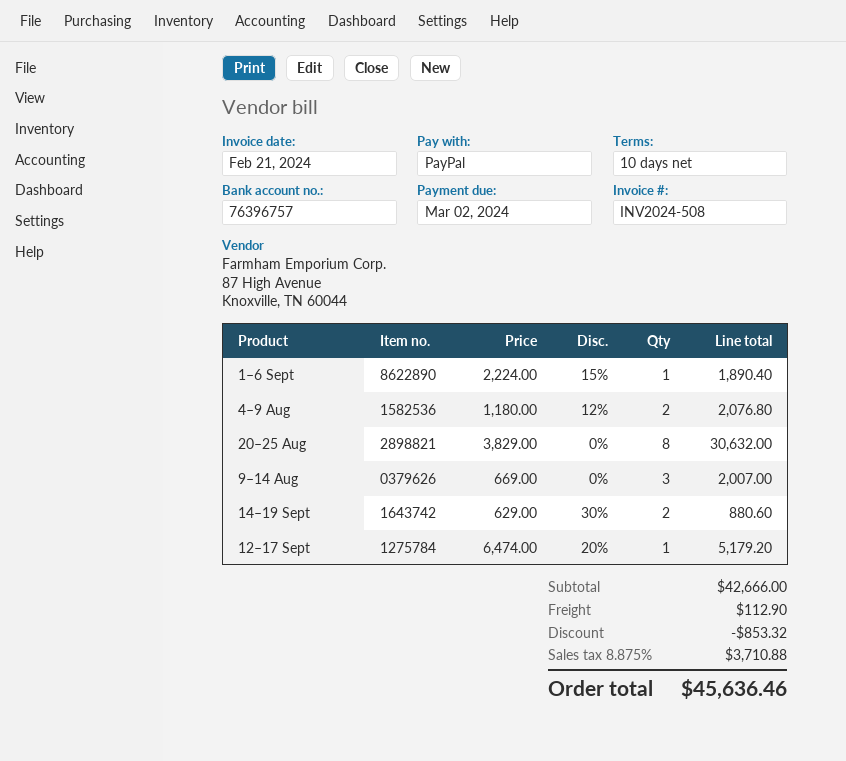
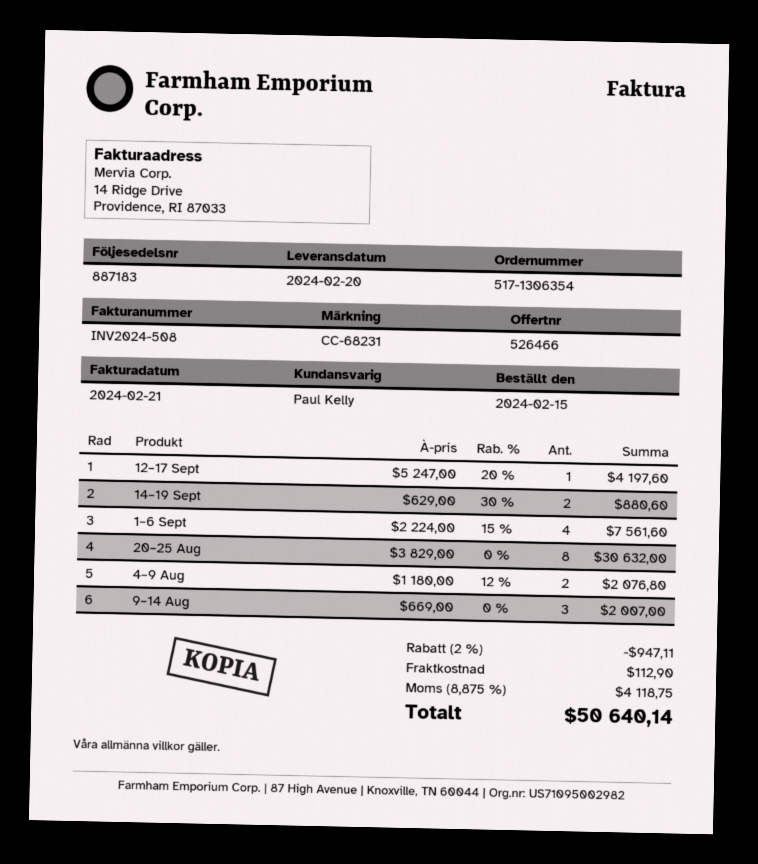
1–6 Sept: 1 x 2224.00 - 15% = 1890.40 -> 4 x 2224.00 - 15% = 7561.60
12–17 Sept: 1 x 6474.00 - 20% = 5179.20 -> 1 x 5247.00 - 20% = 4197.60
discount: 853.32 -> 947.11
tax: 8.875% = 3710.88 -> 8.875% = 4118.75
total: 45636.46 -> 50640.14

